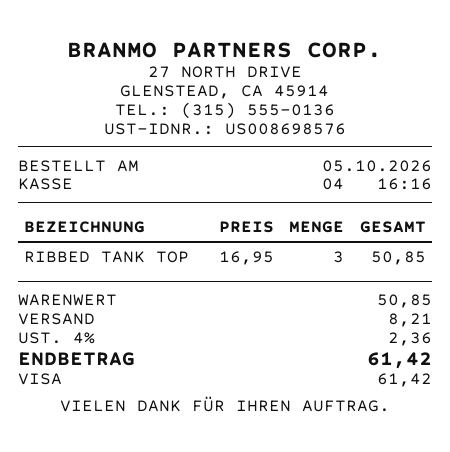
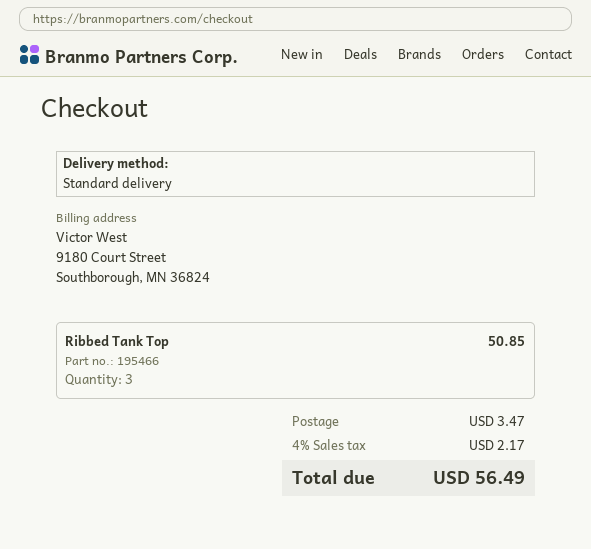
shipping: 8.21 -> 3.47
tax: 4% = 2.36 -> 4% = 2.17
total: 61.42 -> 56.49

